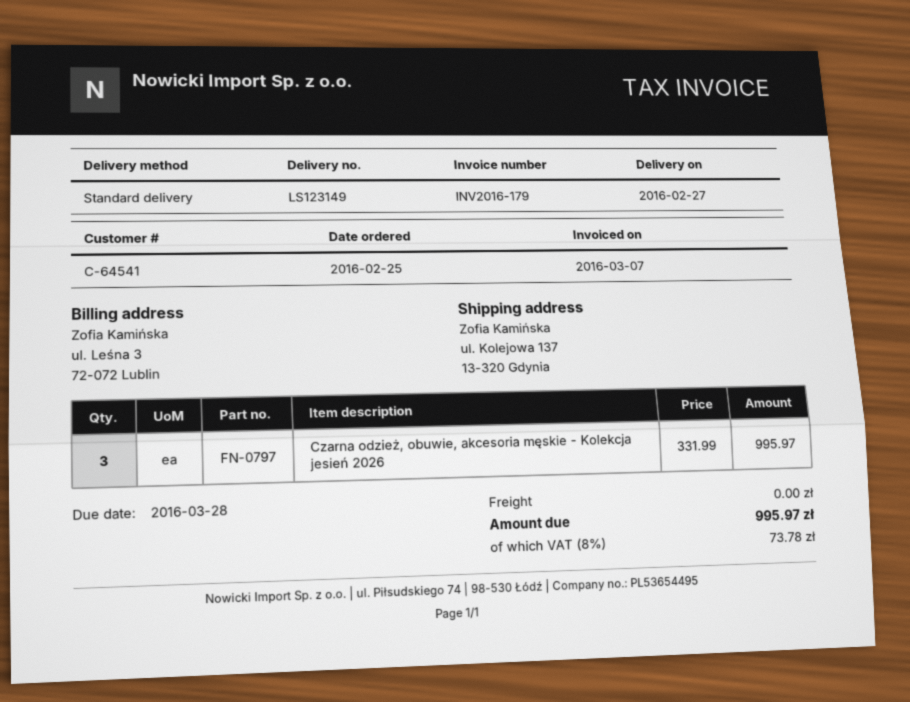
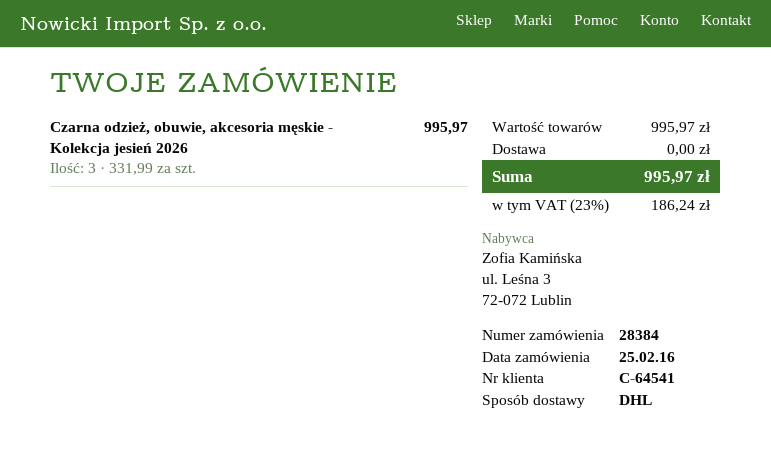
shipping method: standard -> DHL
tax: 8% = 73.78 -> 23% = 186.24

